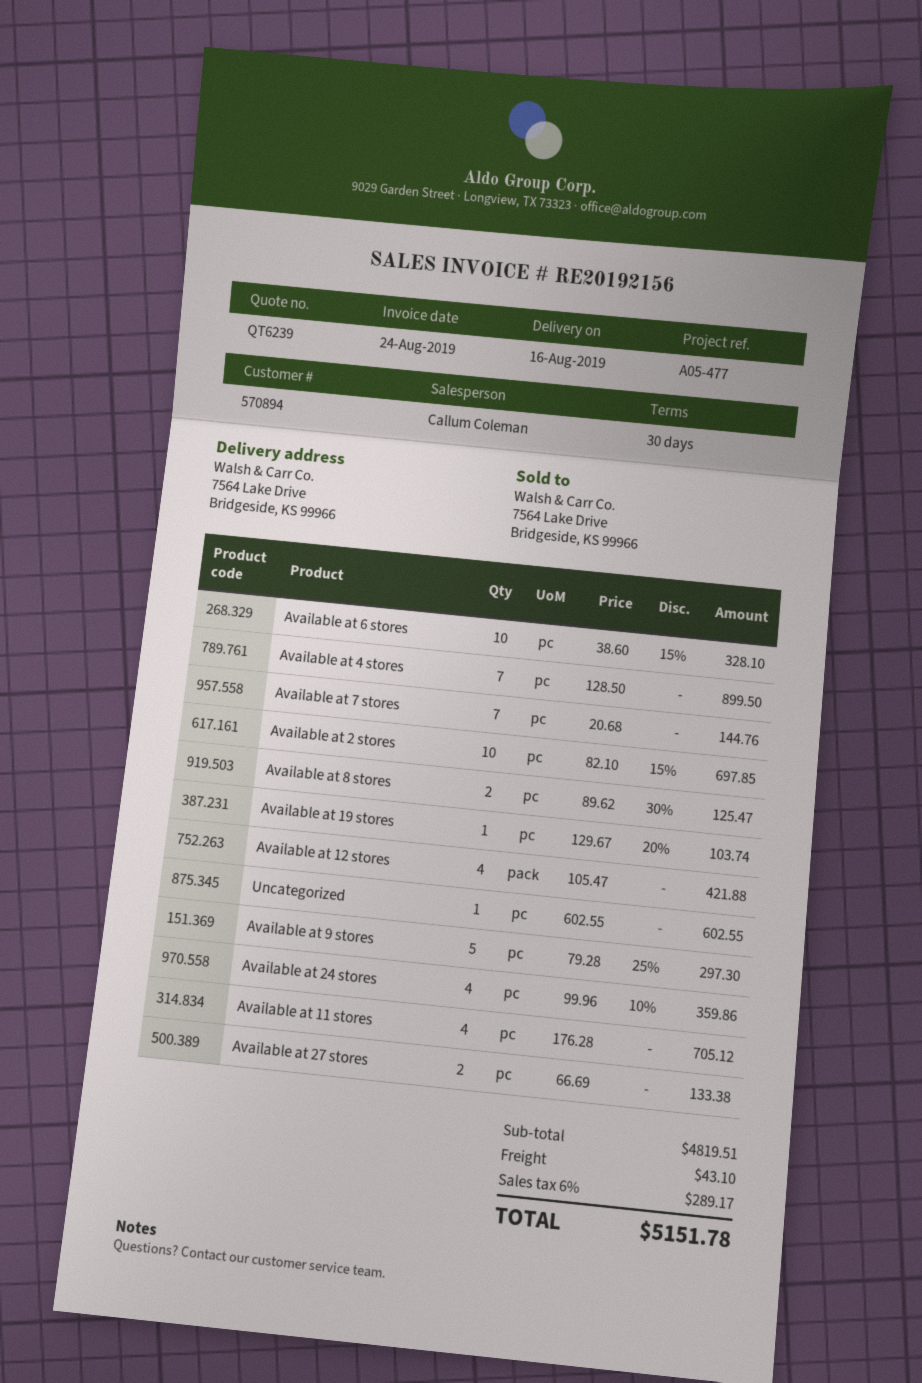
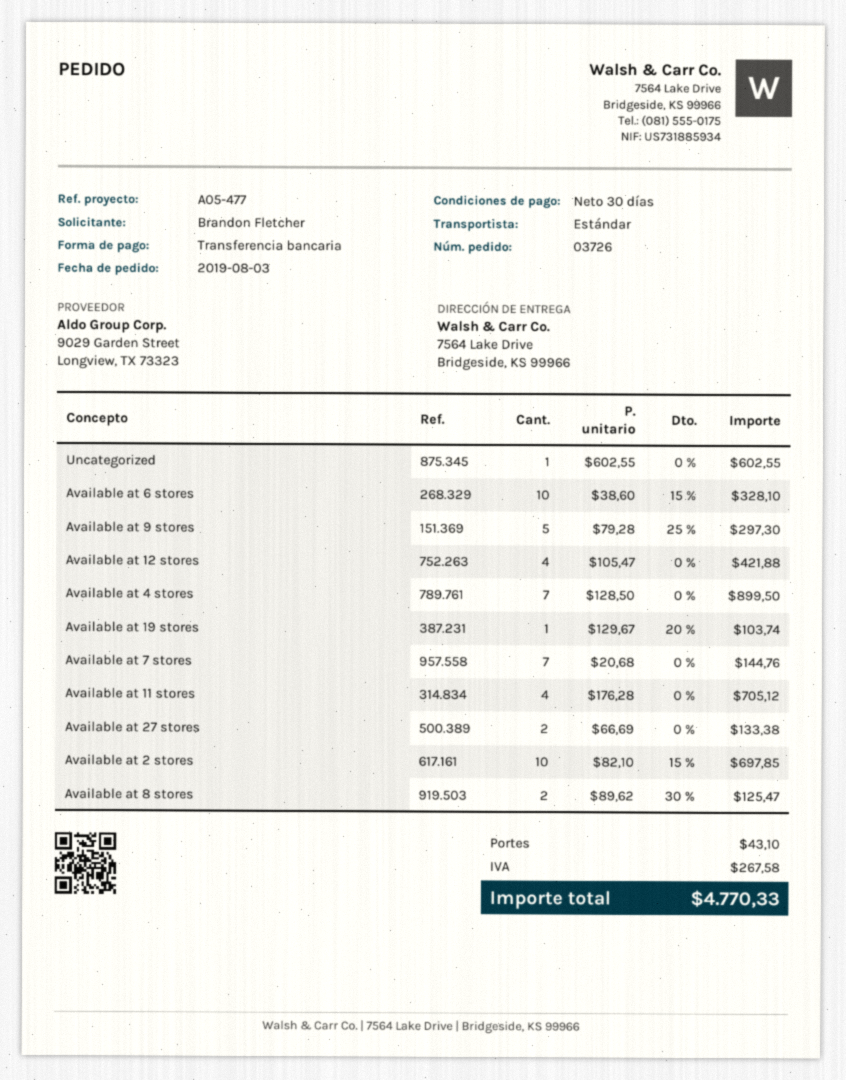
Available at 24 stores: 4 x 99.96 - 10% = 359.86 -> none
tax: 289.17 -> 267.58
total: 5151.78 -> 4770.33

